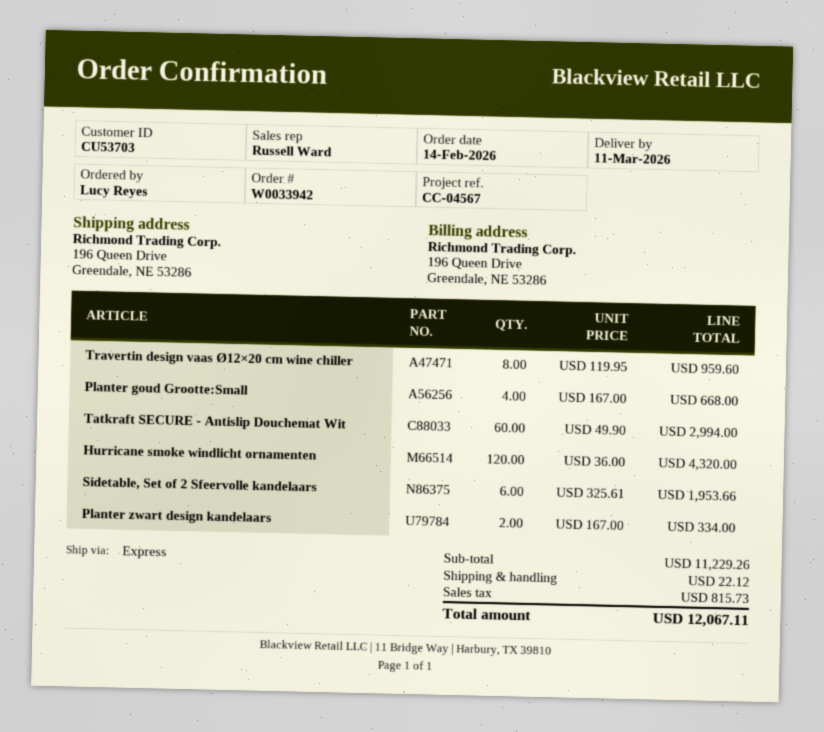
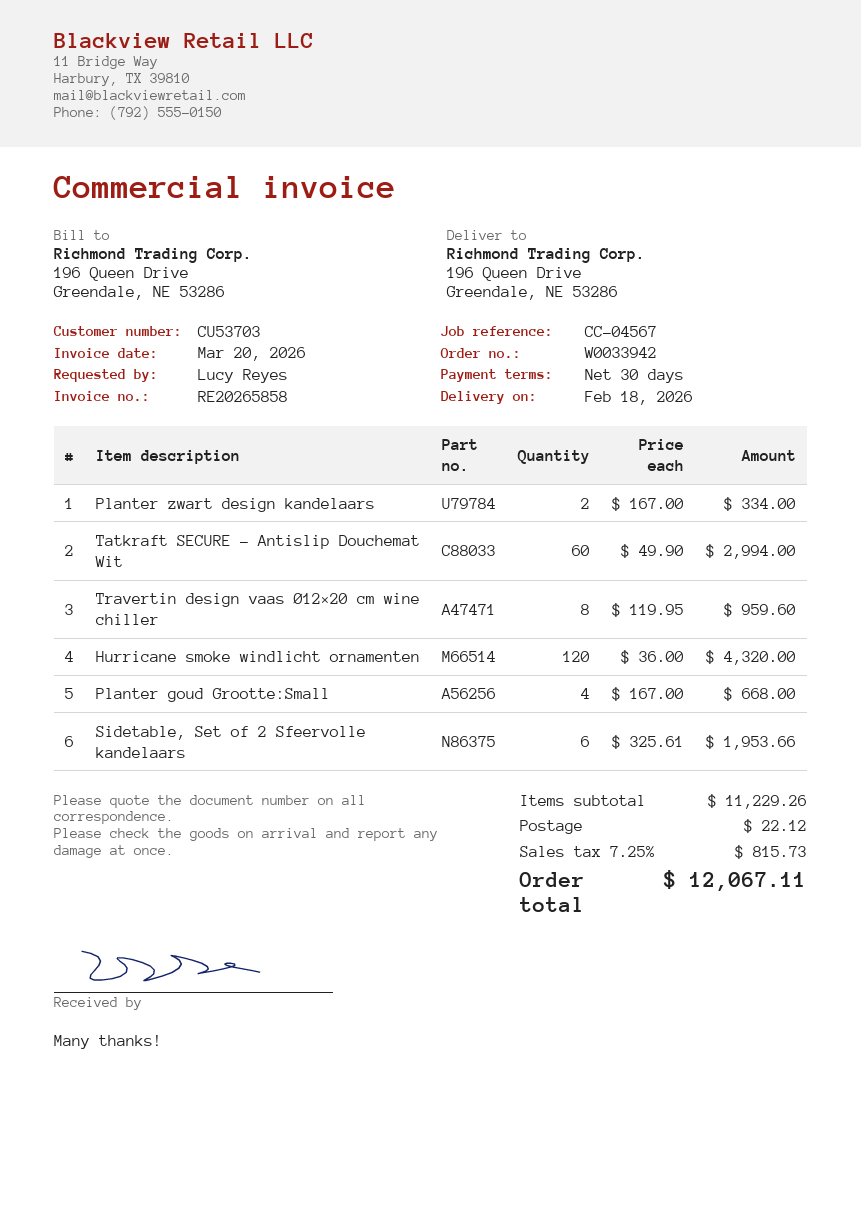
delivery date: 2026-03-11 -> 2026-02-18

